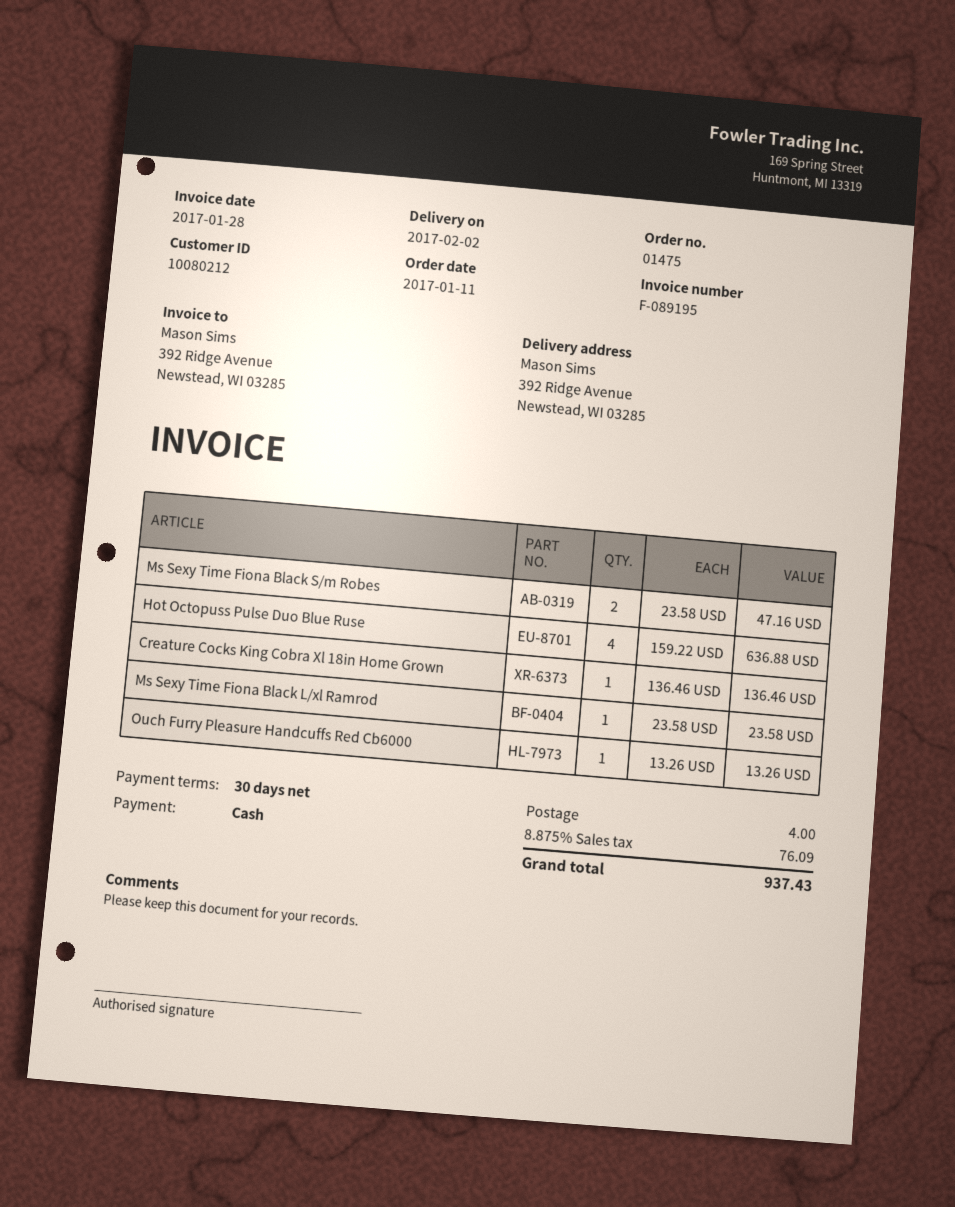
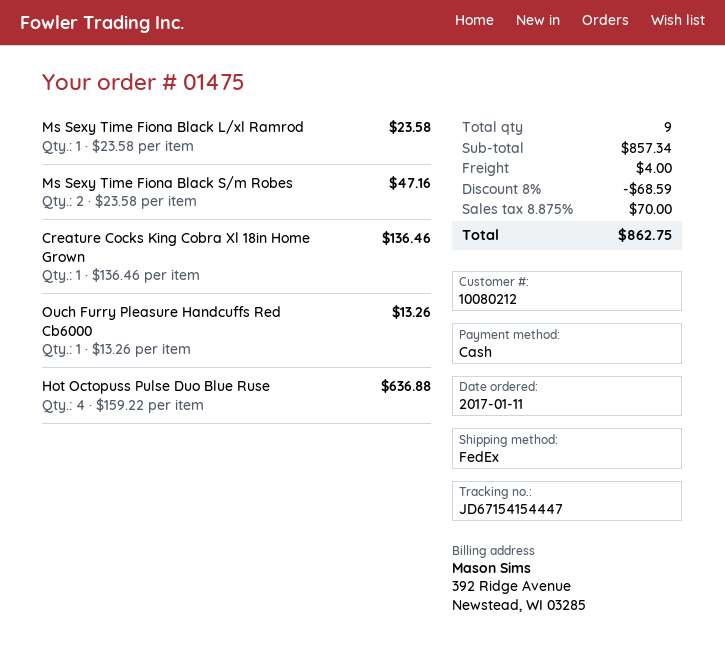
discount: none -> 8% = 68.59
tax: 8.875% = 76.09 -> 8.875% = 70.00
total: 937.43 -> 862.75

